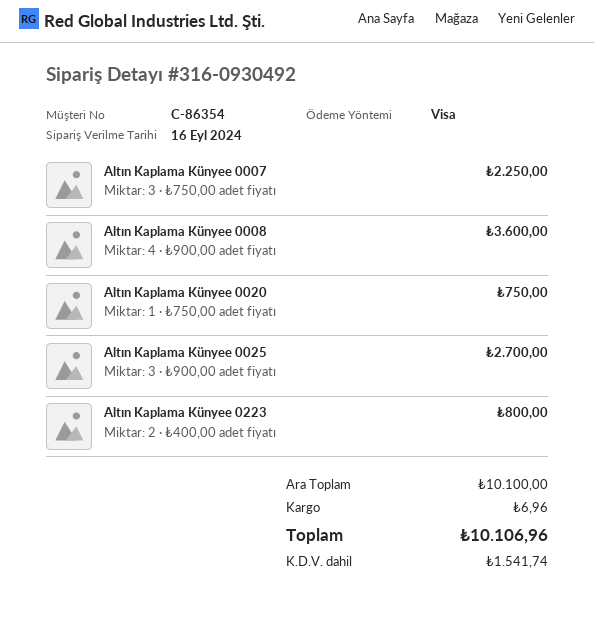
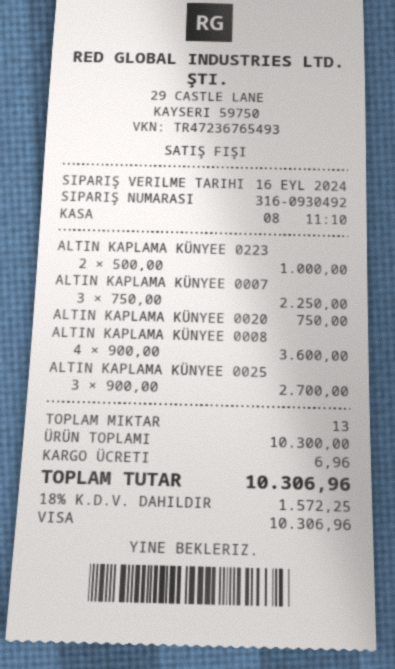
Altın Kaplama Künyee 0223: 2 x 400.00 = 800.00 -> 2 x 500.00 = 1000.00
subtotal: 10100.00 -> 10300.00
tax: 1541.74 -> 1572.25
total: 10106.96 -> 10306.96

